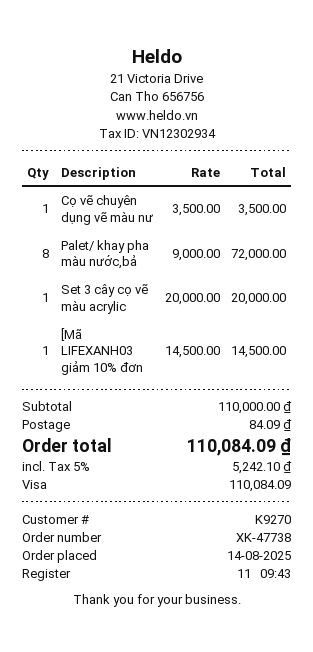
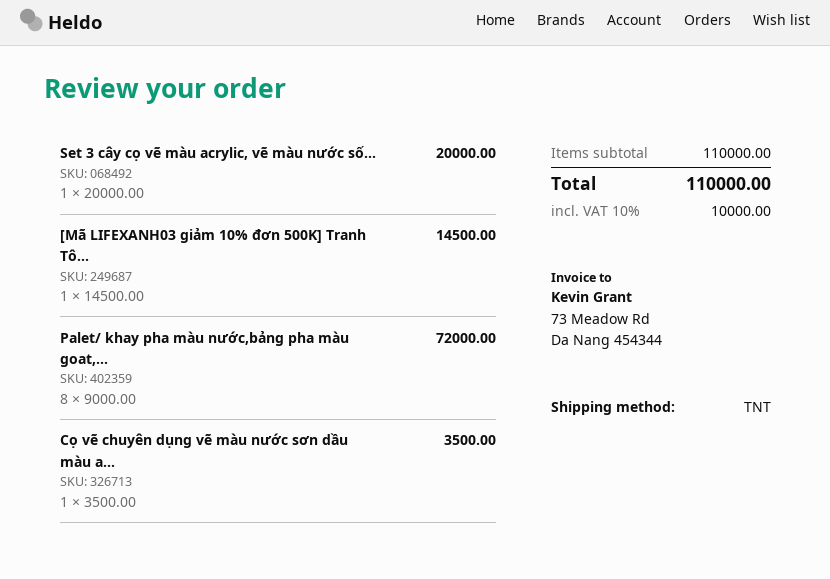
shipping: 84.09 -> none
tax: 5% = 5242.10 -> 10% = 10000.00
total: 110084.09 -> 110000.00

